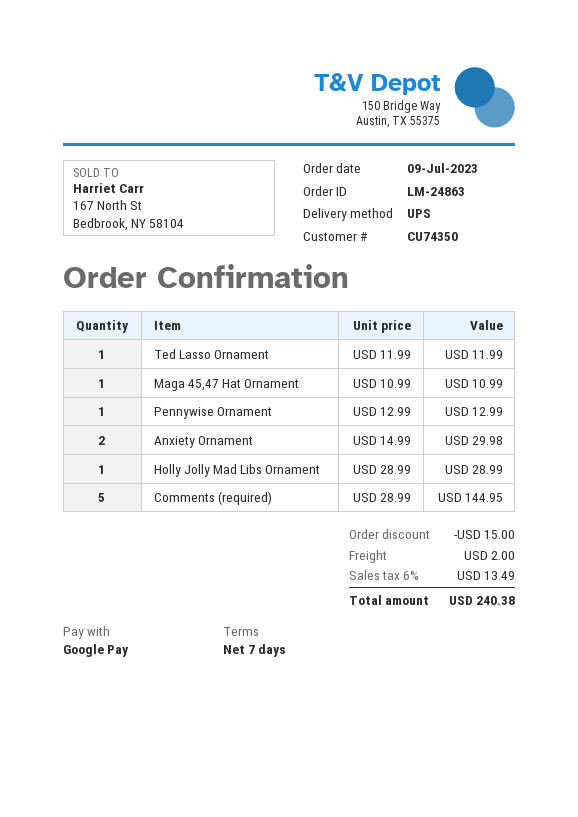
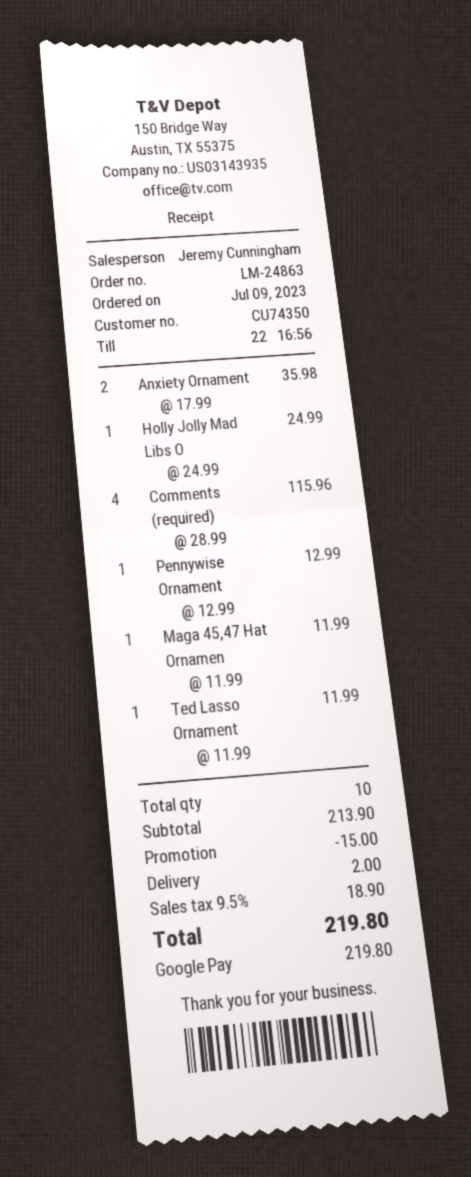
Maga 45,47 Hat Ornament: 1 x 10.99 = 10.99 -> 1 x 11.99 = 11.99
Anxiety Ornament: 2 x 14.99 = 29.98 -> 2 x 17.99 = 35.98
Holly Jolly Mad Libs Ornament: 1 x 28.99 = 28.99 -> 1 x 24.99 = 24.99
Comments (required): 5 x 28.99 = 144.95 -> 4 x 28.99 = 115.96
tax: 6% = 13.49 -> 9.5% = 18.90
total: 240.38 -> 219.80

